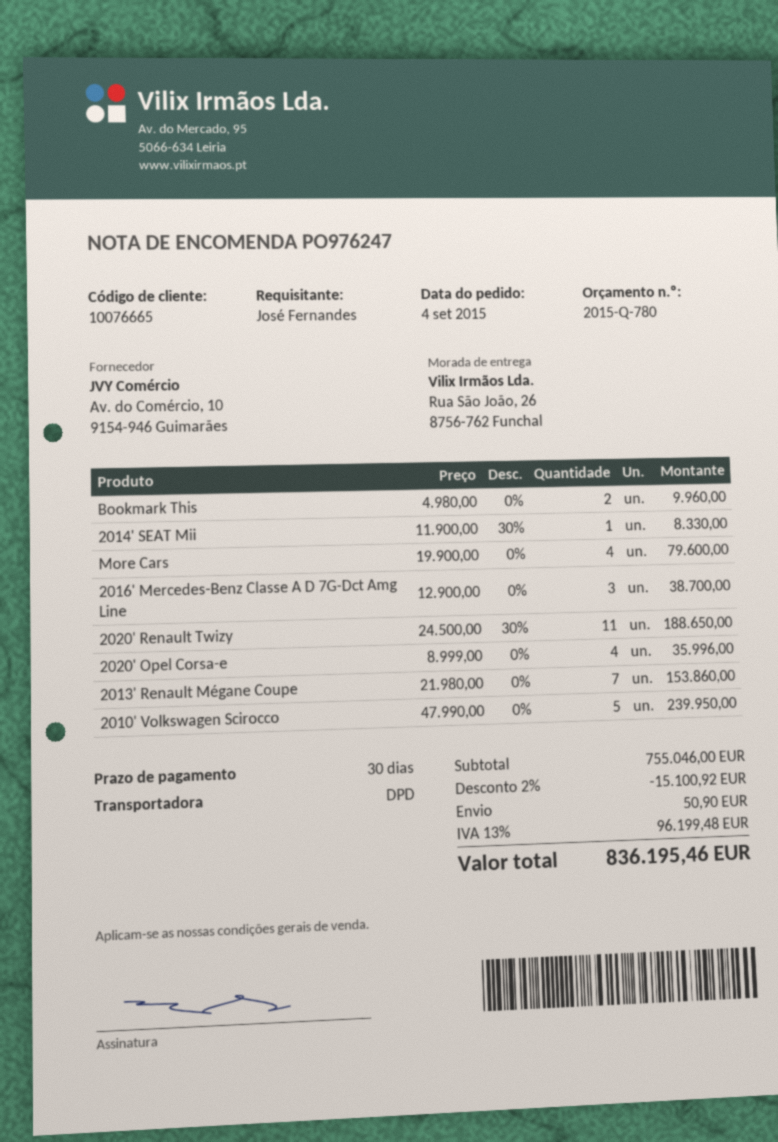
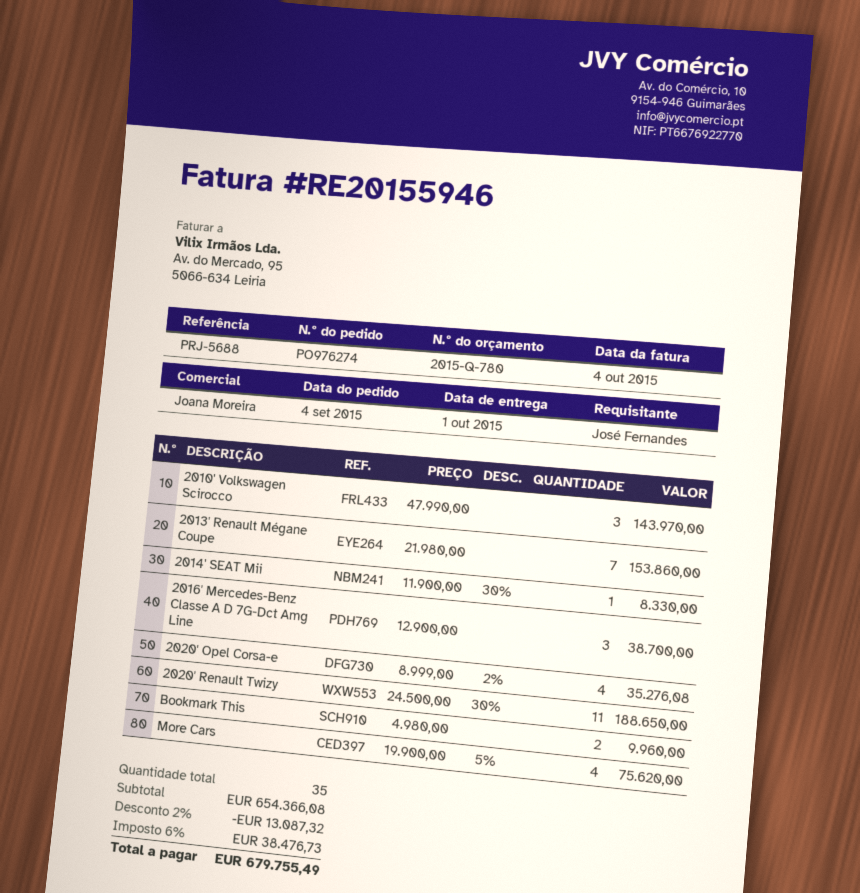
order number: PO976247 -> PO976274
More Cars: 4 x 19900.00 = 79600.00 -> 4 x 19900.00 - 5% = 75620.00
2020' Opel Corsa-e: 4 x 8999.00 = 35996.00 -> 4 x 8999.00 - 2% = 35276.08
2010' Volkswagen Scirocco: 5 x 47990.00 = 239950.00 -> 3 x 47990.00 = 143970.00
subtotal: 755046.00 -> 654366.08
discount: 2% = 15100.92 -> 2% = 13087.32
shipping: 50.90 -> none
tax: 13% = 96199.48 -> 6% = 38476.73
total: 836195.46 -> 679755.49

